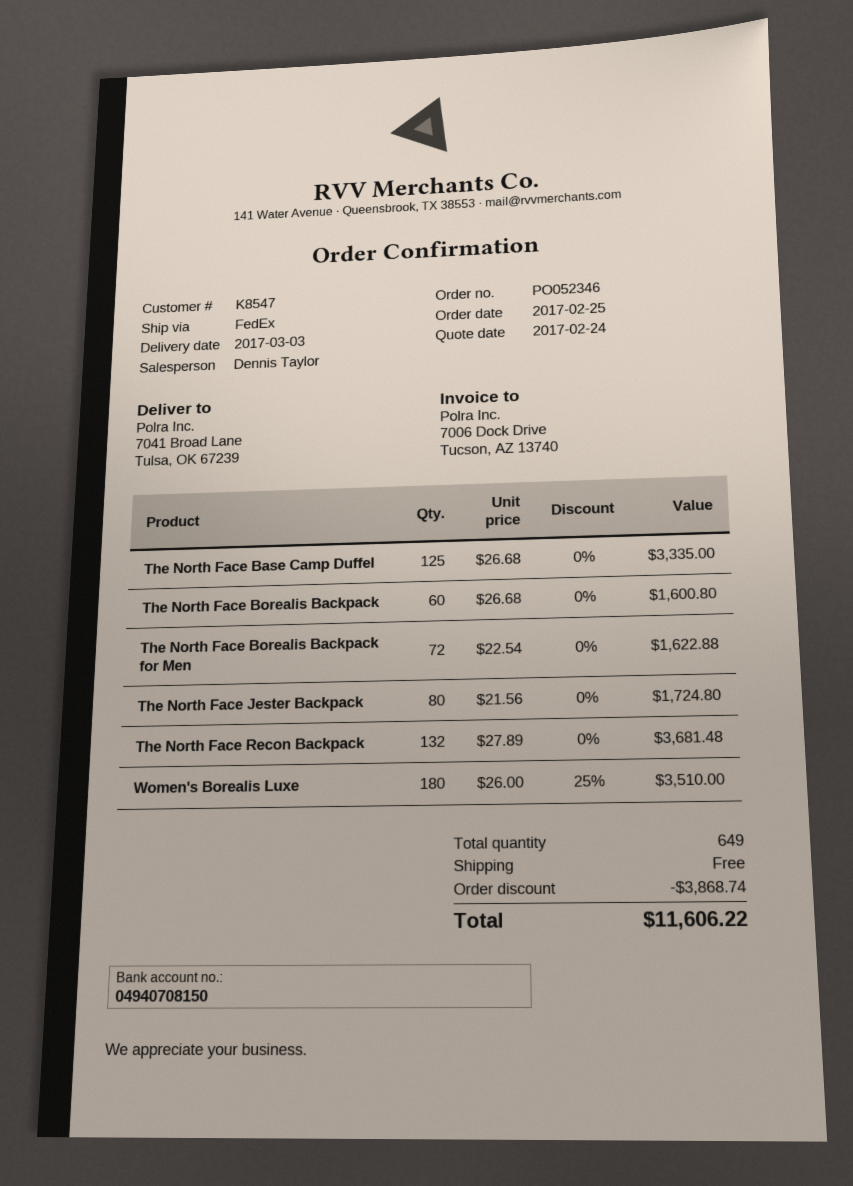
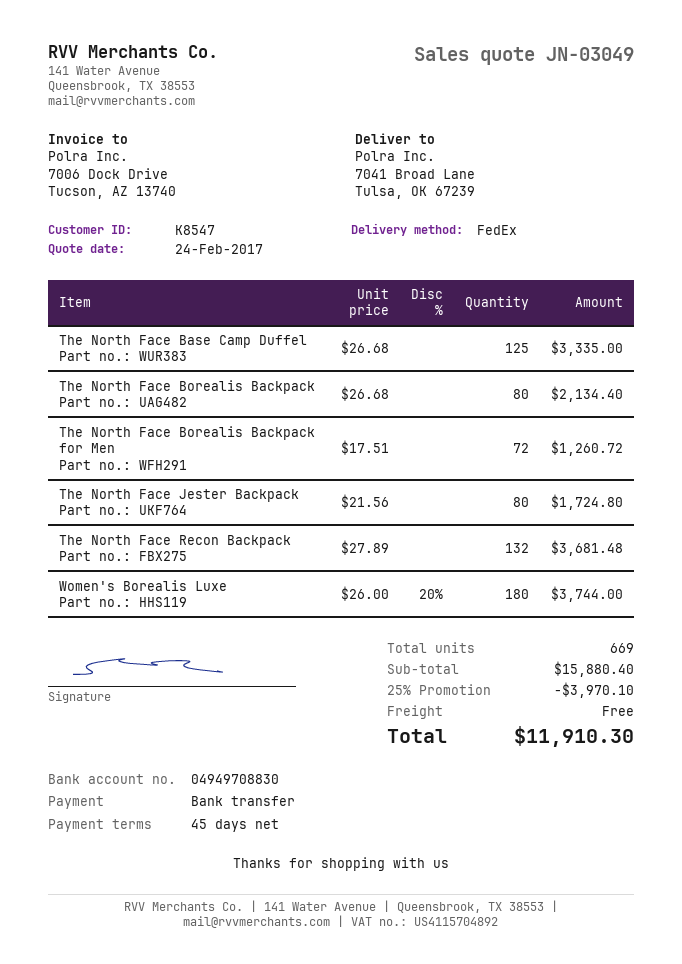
bank account: 04940708150 -> 04949708830
The North Face Borealis Backpack: 60 x 26.68 = 1600.80 -> 80 x 26.68 = 2134.40
The North Face Borealis Backpack for Men: 72 x 22.54 = 1622.88 -> 72 x 17.51 = 1260.72
Women's Borealis Luxe: 180 x 26.00 - 25% = 3510.00 -> 180 x 26.00 - 20% = 3744.00
total quantity: 649 -> 669
discount: 3868.74 -> 3970.10
total: 11606.22 -> 11910.30

